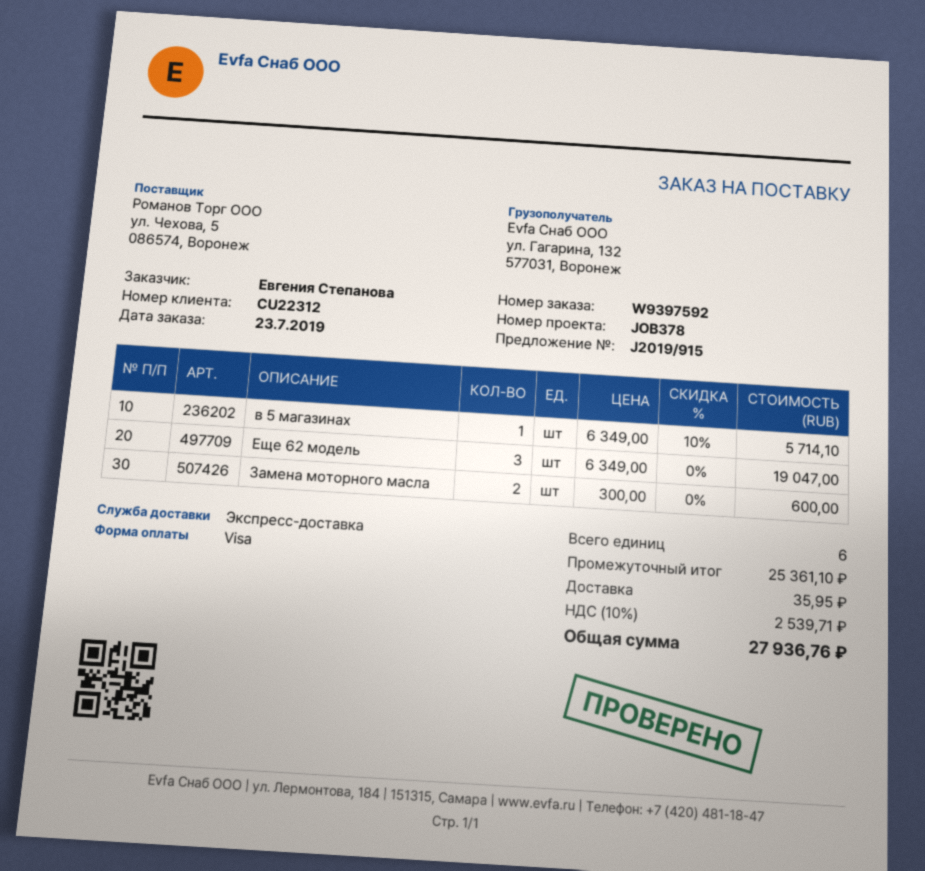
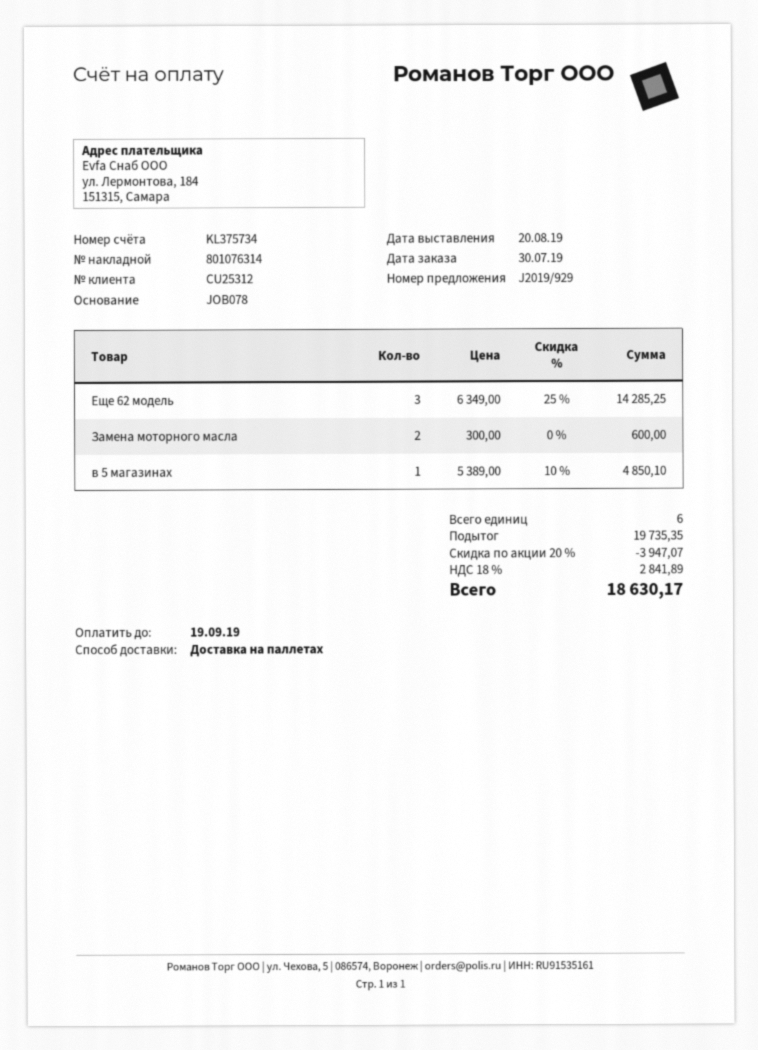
quote number: J2019/915 -> J2019/929
order date: 2019-07-23 -> 2019-07-30
customer number: CU22312 -> CU25312
reference: JOB378 -> JOB078
shipping method: express -> pallet freight
в 5 магазинах: 1 x 6349.00 - 10% = 5714.10 -> 1 x 5389.00 - 10% = 4850.10
Еще 62 модель: 3 x 6349.00 = 19047.00 -> 3 x 6349.00 - 25% = 14285.25
subtotal: 25361.10 -> 19735.35
discount: none -> 20% = 3947.07
shipping: 35.95 -> none
tax: 10% = 2539.71 -> 18% = 2841.89
total: 27936.76 -> 18630.17

